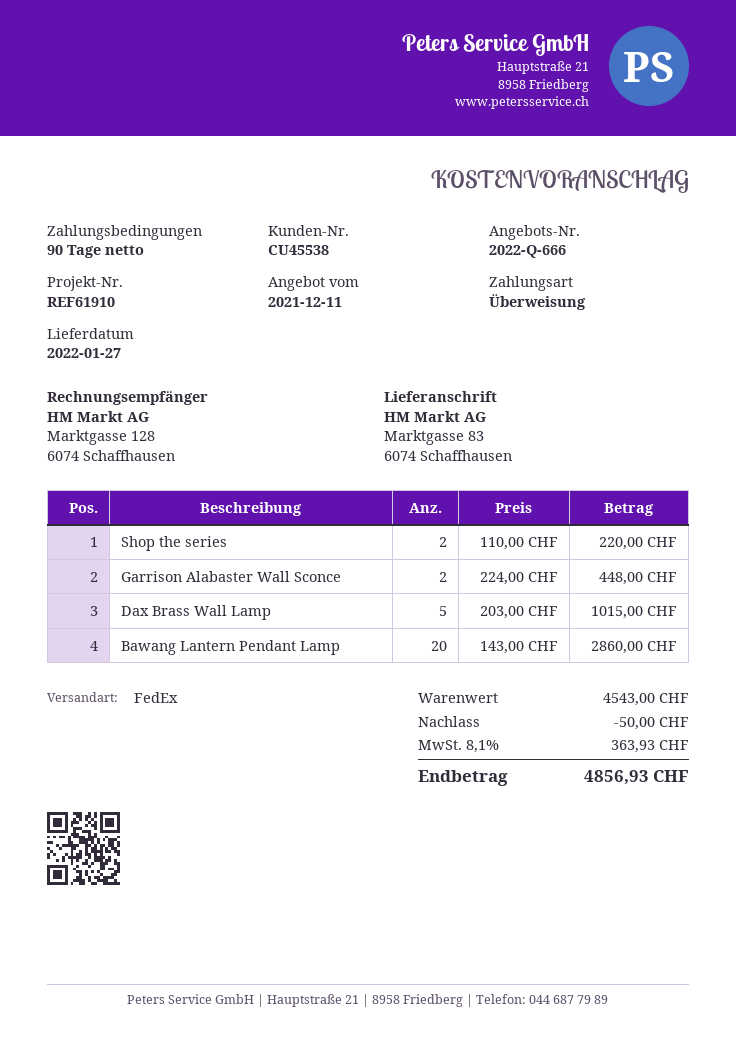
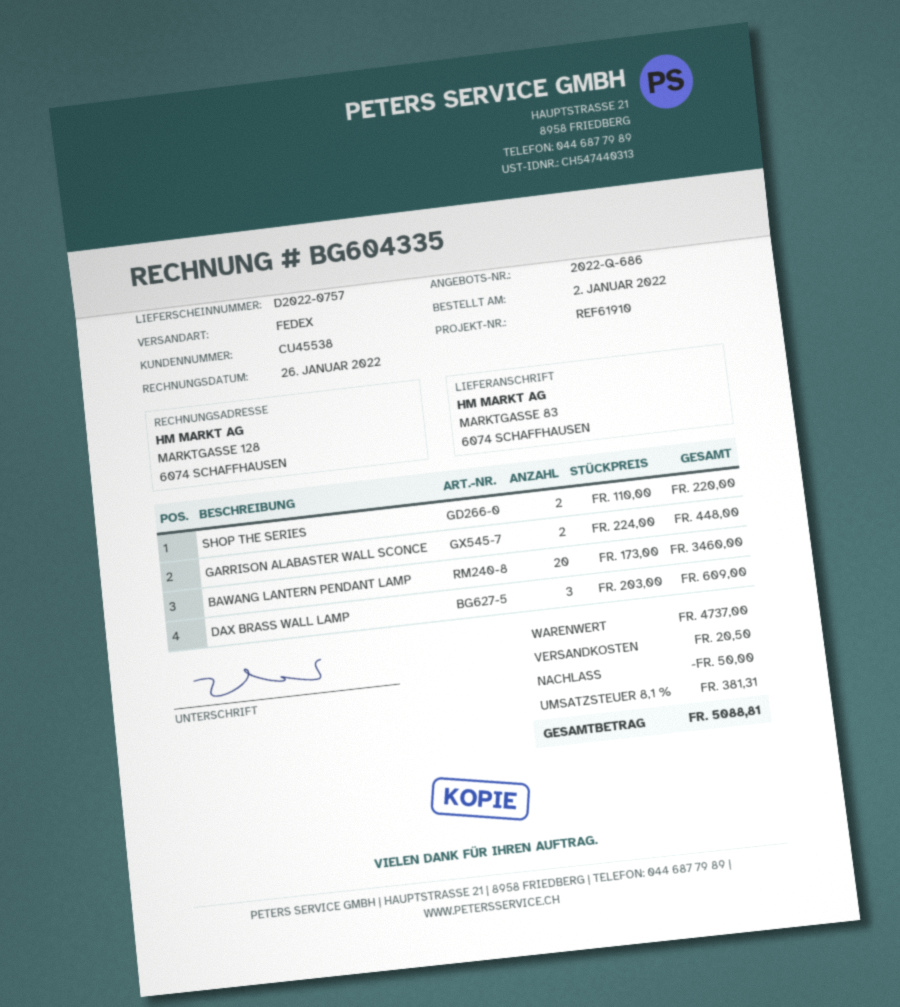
quote number: 2022-Q-666 -> 2022-Q-686
Dax Brass Wall Lamp: 5 x 203.00 = 1015.00 -> 3 x 203.00 = 609.00
Bawang Lantern Pendant Lamp: 20 x 143.00 = 2860.00 -> 20 x 173.00 = 3460.00
subtotal: 4543.00 -> 4737.00
shipping: none -> 20.50
tax: 8.1% = 363.93 -> 8.1% = 381.31
total: 4856.93 -> 5088.81

